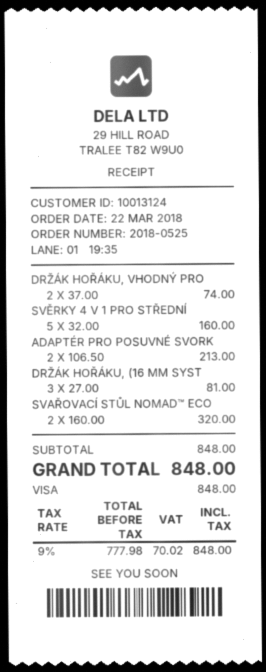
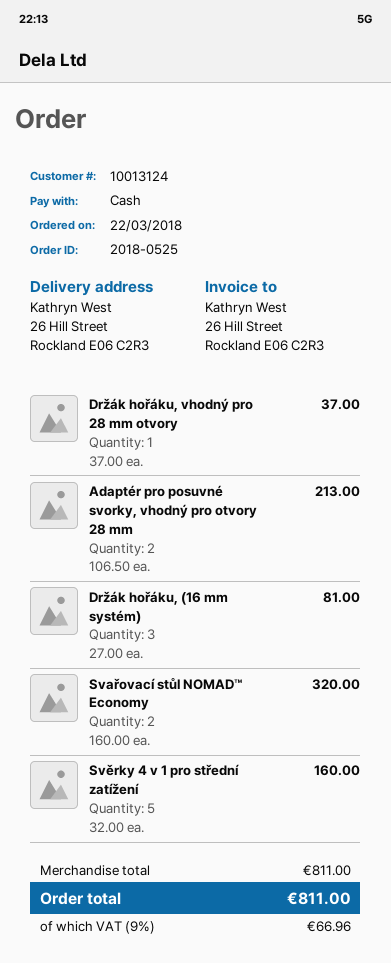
payment method: Visa -> cash
DRŽÁK HOŘÁKU, VHODNÝ PRO: 2 x 37.00 = 74.00 -> 1 x 37.00 = 37.00
subtotal: 848.00 -> 811.00
tax: 9% = 70.02 -> 9% = 66.96
total: 848.00 -> 811.00

